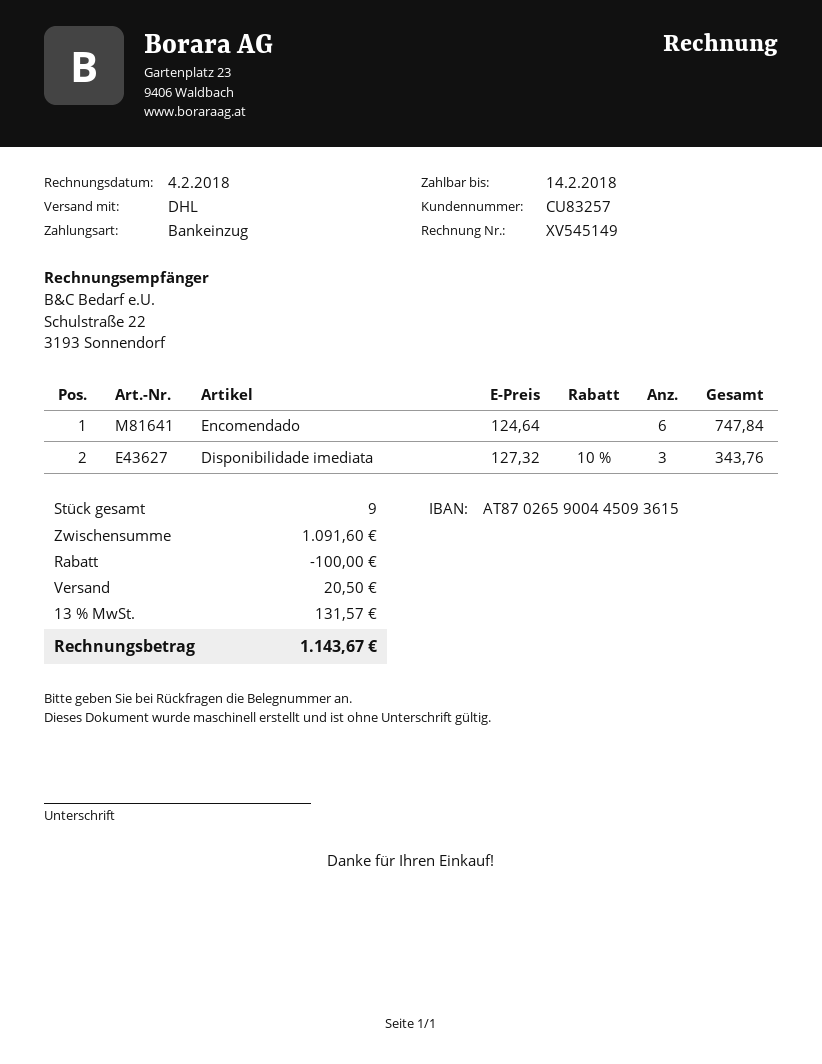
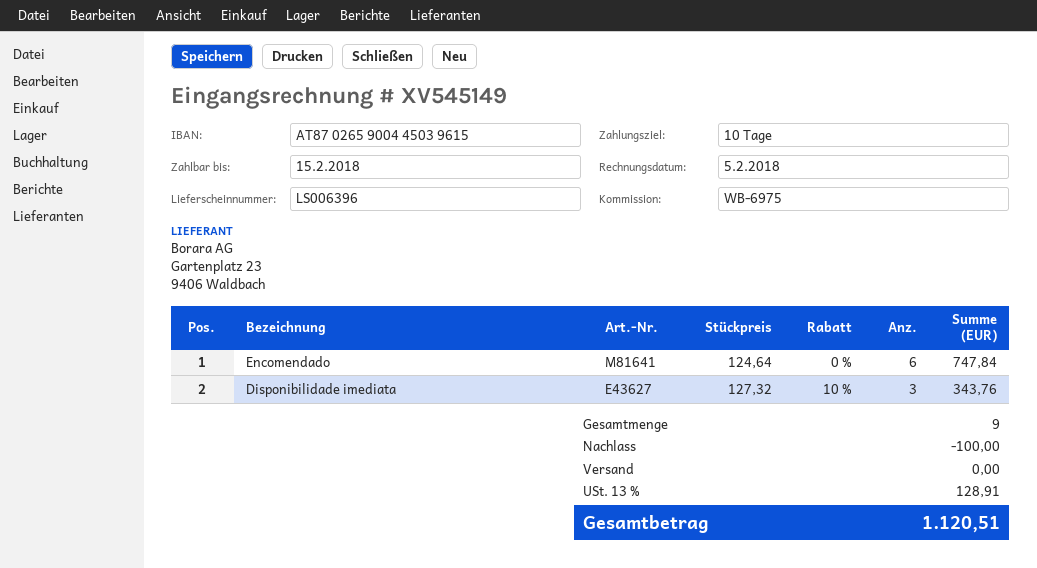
invoice date: 2018-02-04 -> 2018-02-05
due date: 2018-02-14 -> 2018-02-15
bank account: AT870265900445093615 -> AT870265900445039615
shipping: 20.50 -> 0.00
tax: 13% = 131.57 -> 13% = 128.91
total: 1143.67 -> 1120.51

